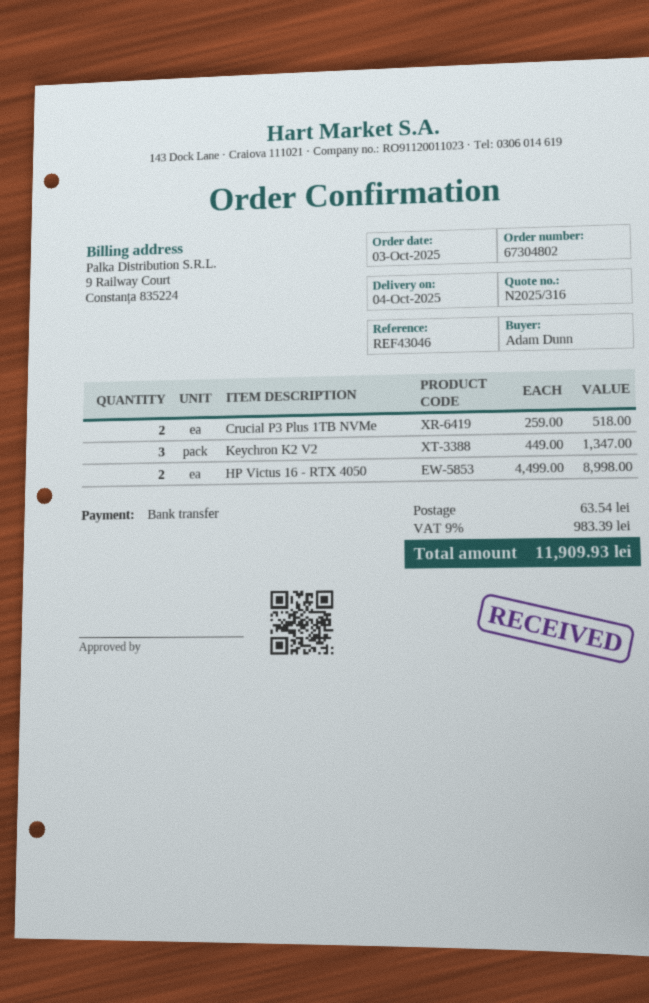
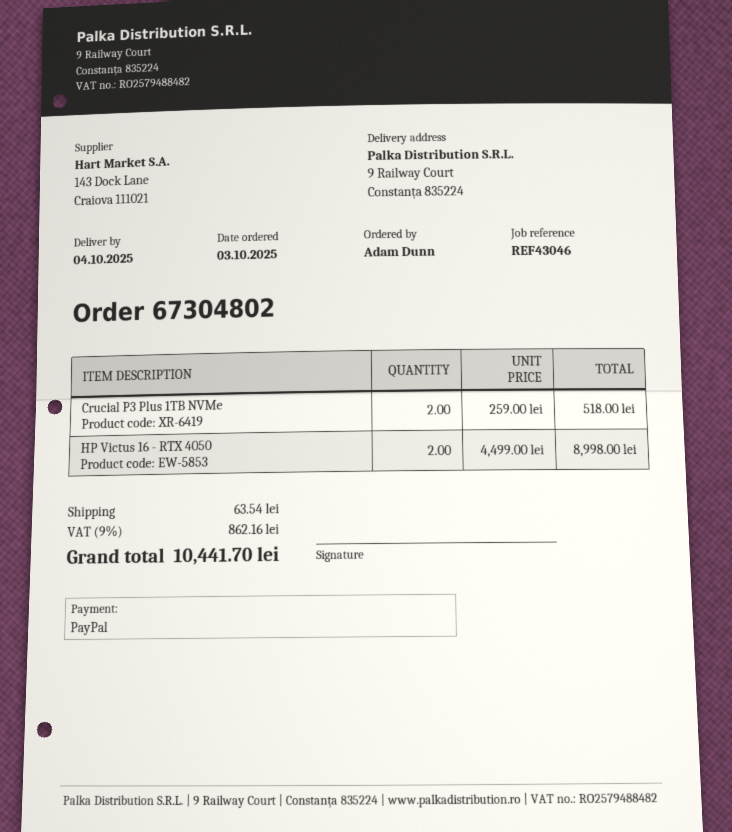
payment method: bank transfer -> PayPal
Keychron K2 V2: 3 x 449.00 = 1347.00 -> none
tax: 9% = 983.39 -> 9% = 862.16
total: 11909.93 -> 10441.70

